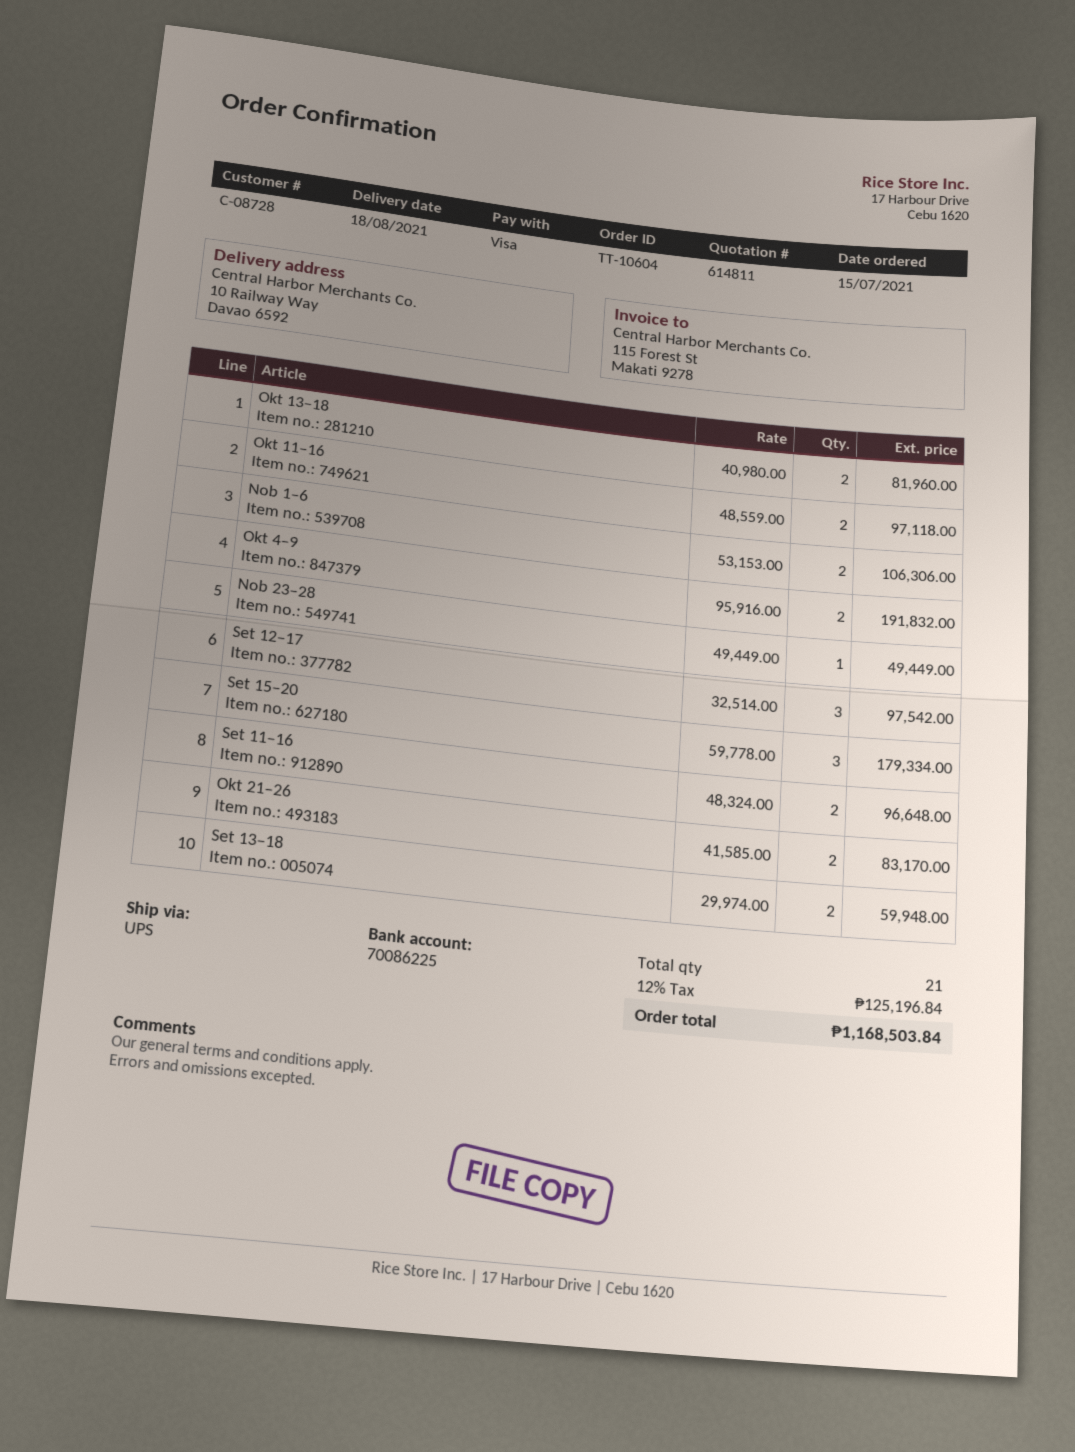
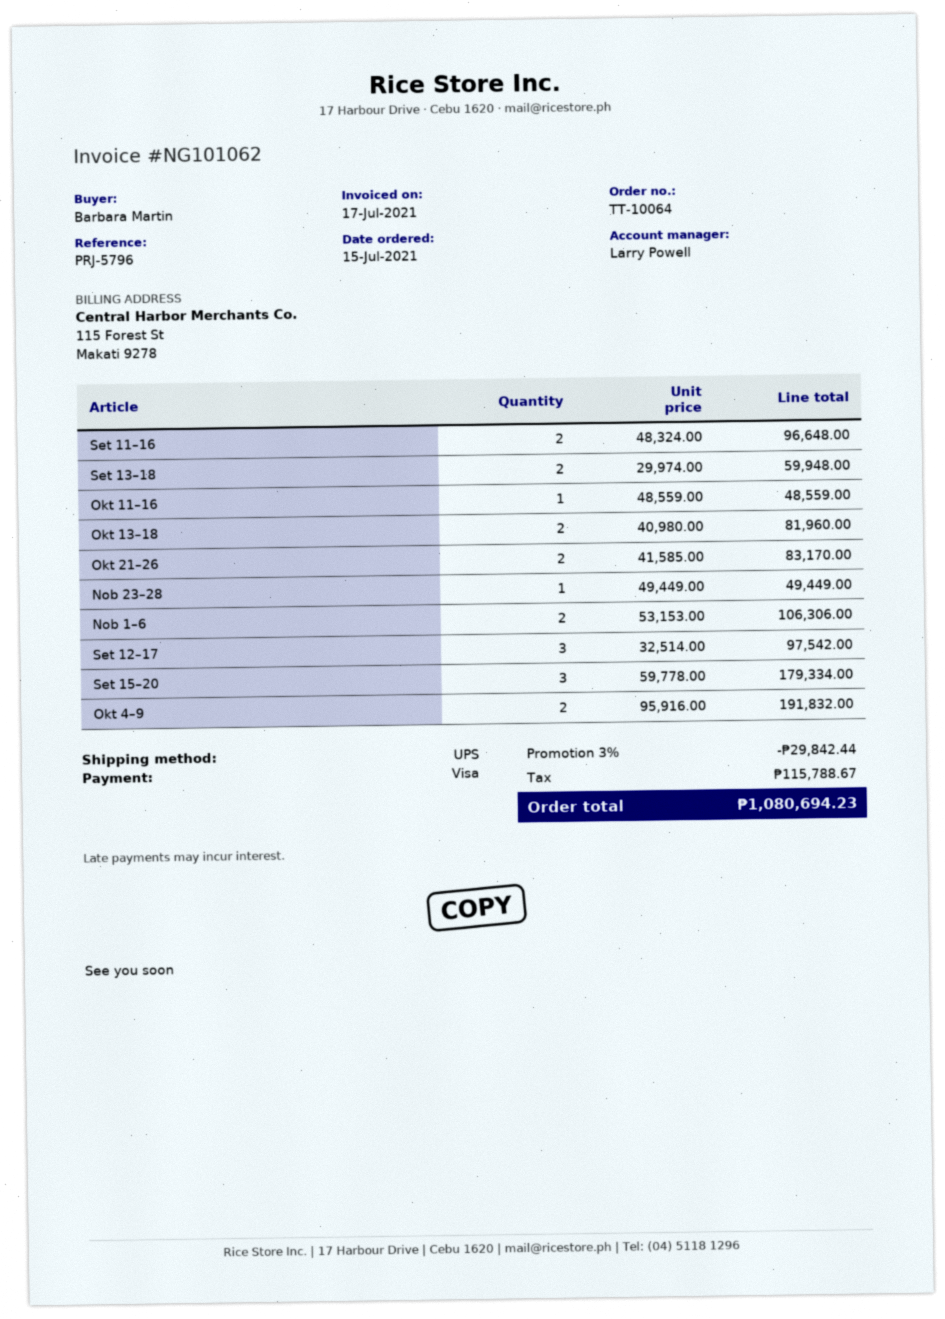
order number: TT-10604 -> TT-10064
Okt 11–16: 2 x 48559.00 = 97118.00 -> 1 x 48559.00 = 48559.00
discount: none -> 3% = 29842.44
tax: 125196.84 -> 115788.67
total: 1168503.84 -> 1080694.23

